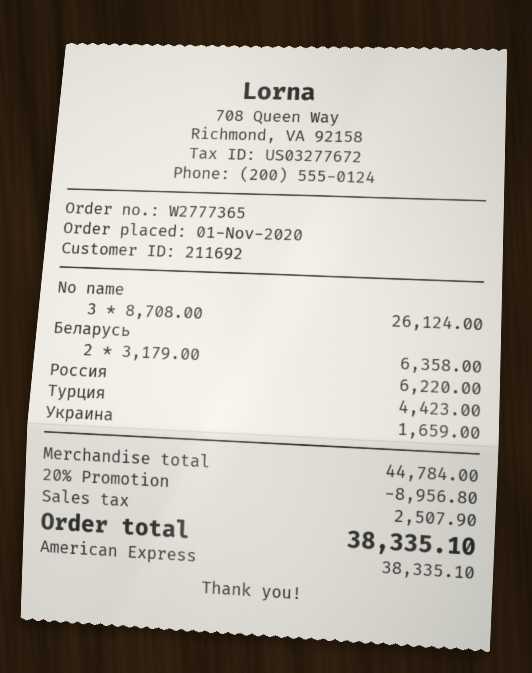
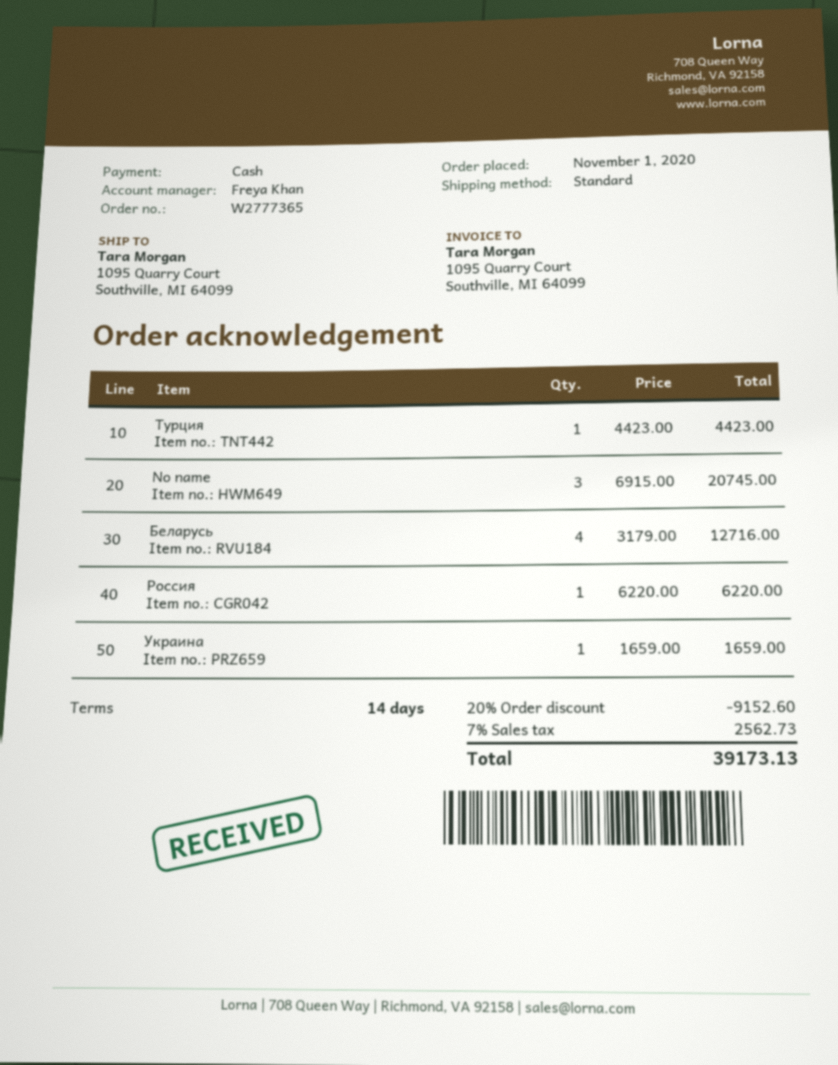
payment method: American Express -> cash
No name: 3 x 8708.00 = 26124.00 -> 3 x 6915.00 = 20745.00
Беларусь: 2 x 3179.00 = 6358.00 -> 4 x 3179.00 = 12716.00
discount: 20% = 8956.80 -> 20% = 9152.60
tax: 2507.90 -> 2562.73
total: 38335.10 -> 39173.13

